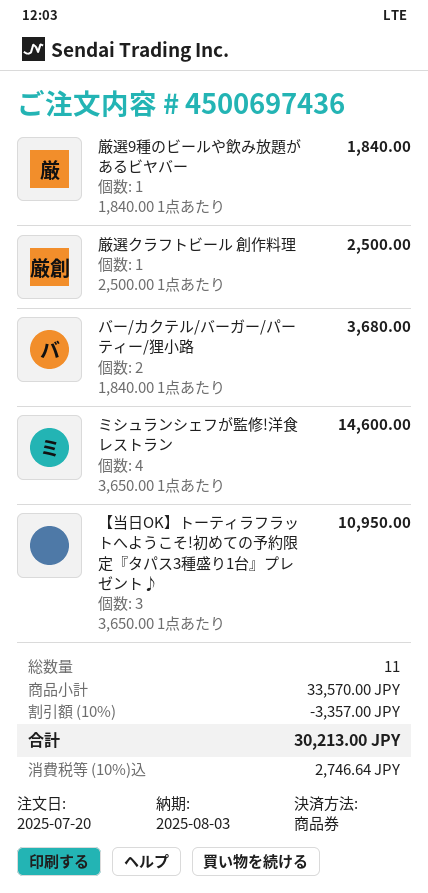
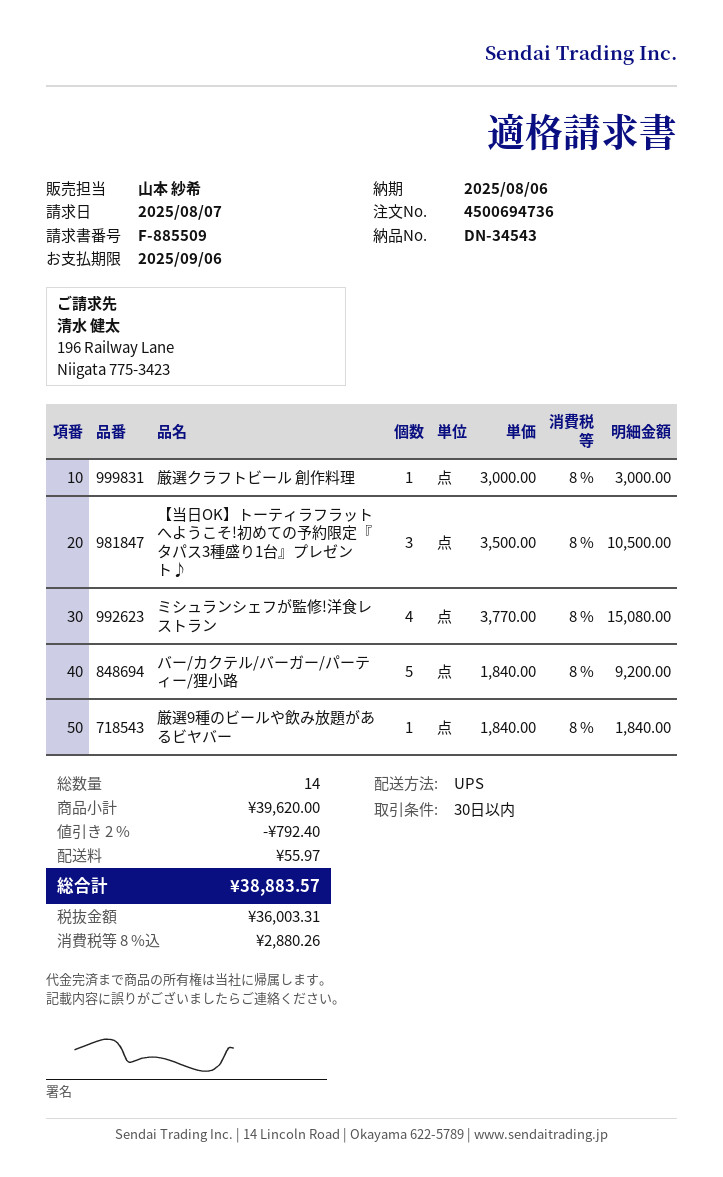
order number: 4500697436 -> 4500694736
delivery date: 2025-08-03 -> 2025-08-06
厳選クラフトビール 創作料理: 1 x 2500.00 = 2500.00 -> 1 x 3000.00 = 3000.00
バー/カクテル/バーガー/パーティー/狸小路: 2 x 1840.00 = 3680.00 -> 5 x 1840.00 = 9200.00
ミシュランシェフが監修!洋食レストラン: 4 x 3650.00 = 14600.00 -> 4 x 3770.00 = 15080.00
【当日OK】トーティラフラットへようこそ!初めての予約限定『タパス3種盛り1台』プレゼント♪: 3 x 3650.00 = 10950.00 -> 3 x 3500.00 = 10500.00
total quantity: 11 -> 14
subtotal: 33570.00 -> 39620.00
discount: 10% = 3357.00 -> 2% = 792.40
shipping: none -> 55.97
tax: 10% = 2746.64 -> 8% = 2880.26
total: 30213.00 -> 38883.57

